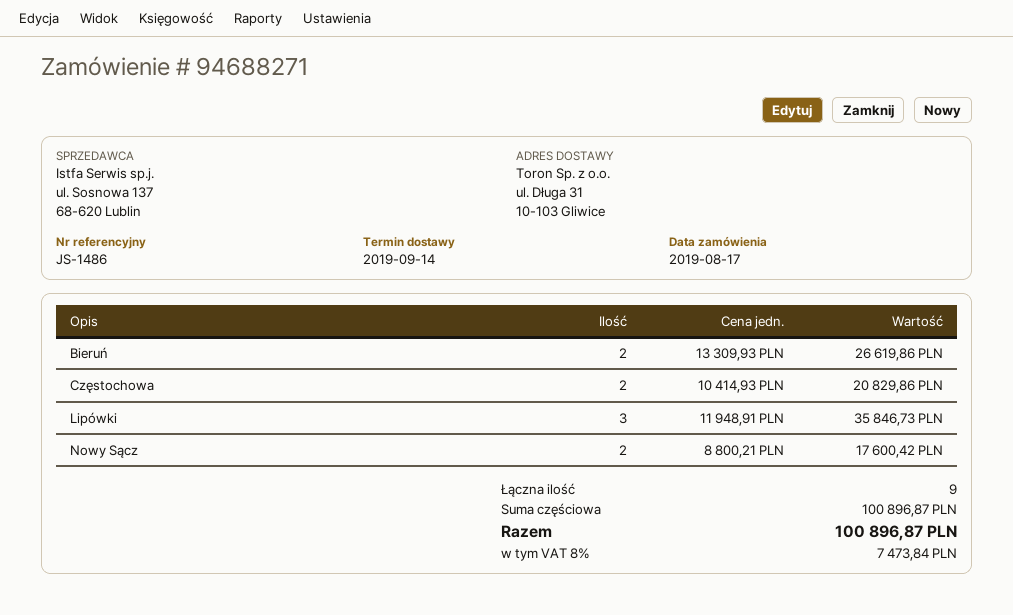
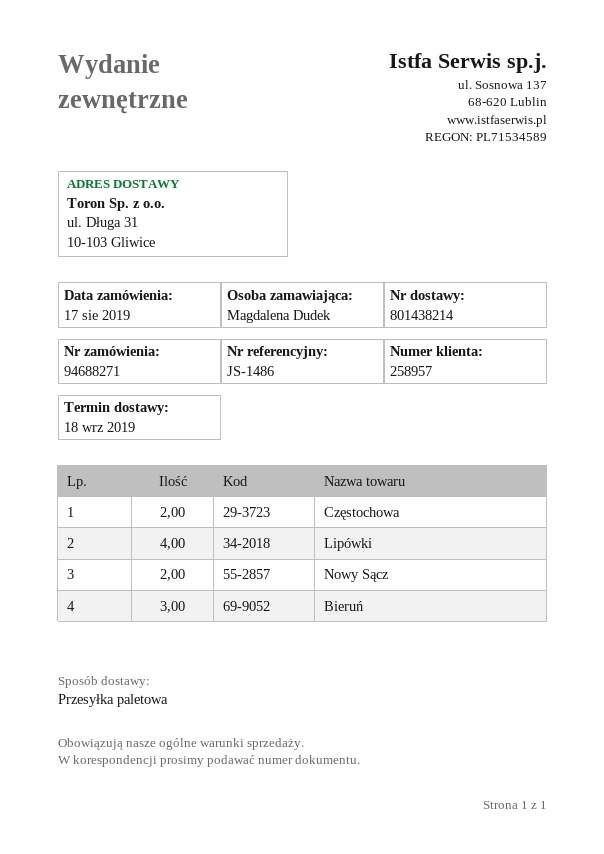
delivery date: 2019-09-14 -> 2019-09-18
Bieruń: 2 -> 3
Lipówki: 3 -> 4

